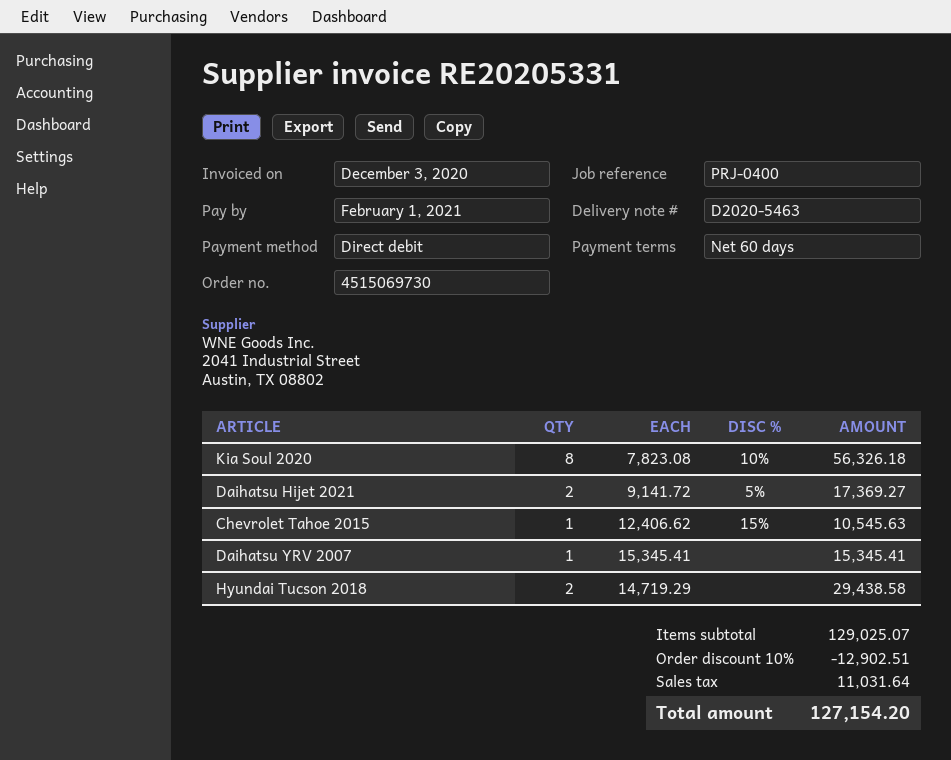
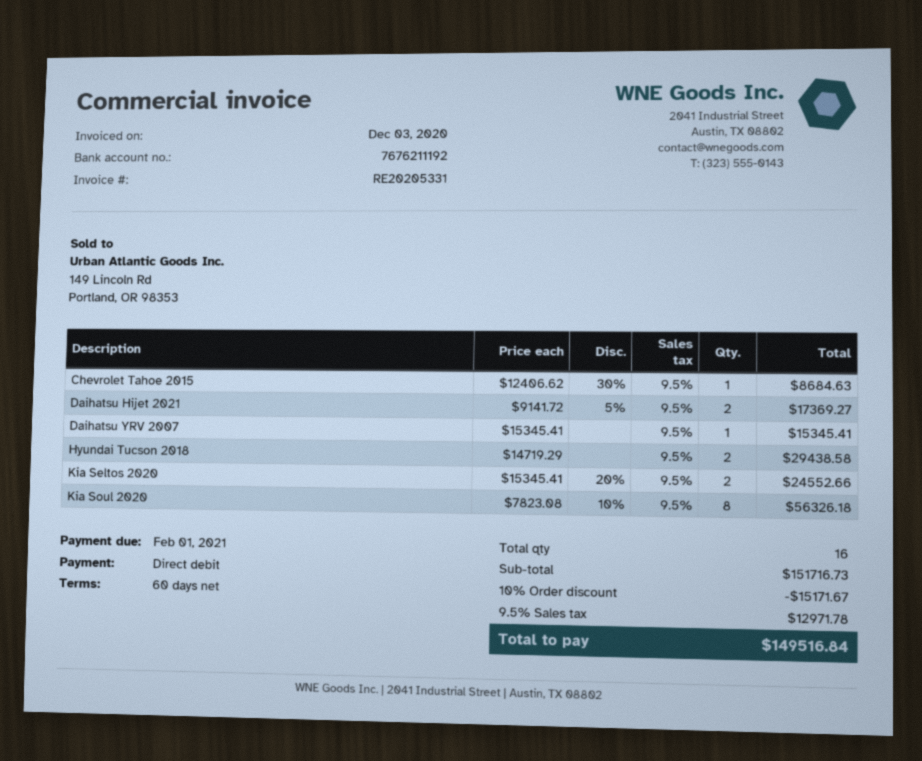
Chevrolet Tahoe 2015: 1 x 12406.62 - 15% = 10545.63 -> 1 x 12406.62 - 30% = 8684.63
Kia Seltos 2020: none -> 2 x 15345.41 - 20% = 24552.66
subtotal: 129025.07 -> 151716.73
discount: 10% = 12902.51 -> 10% = 15171.67
tax: 11031.64 -> 12971.78
total: 127154.20 -> 149516.84

